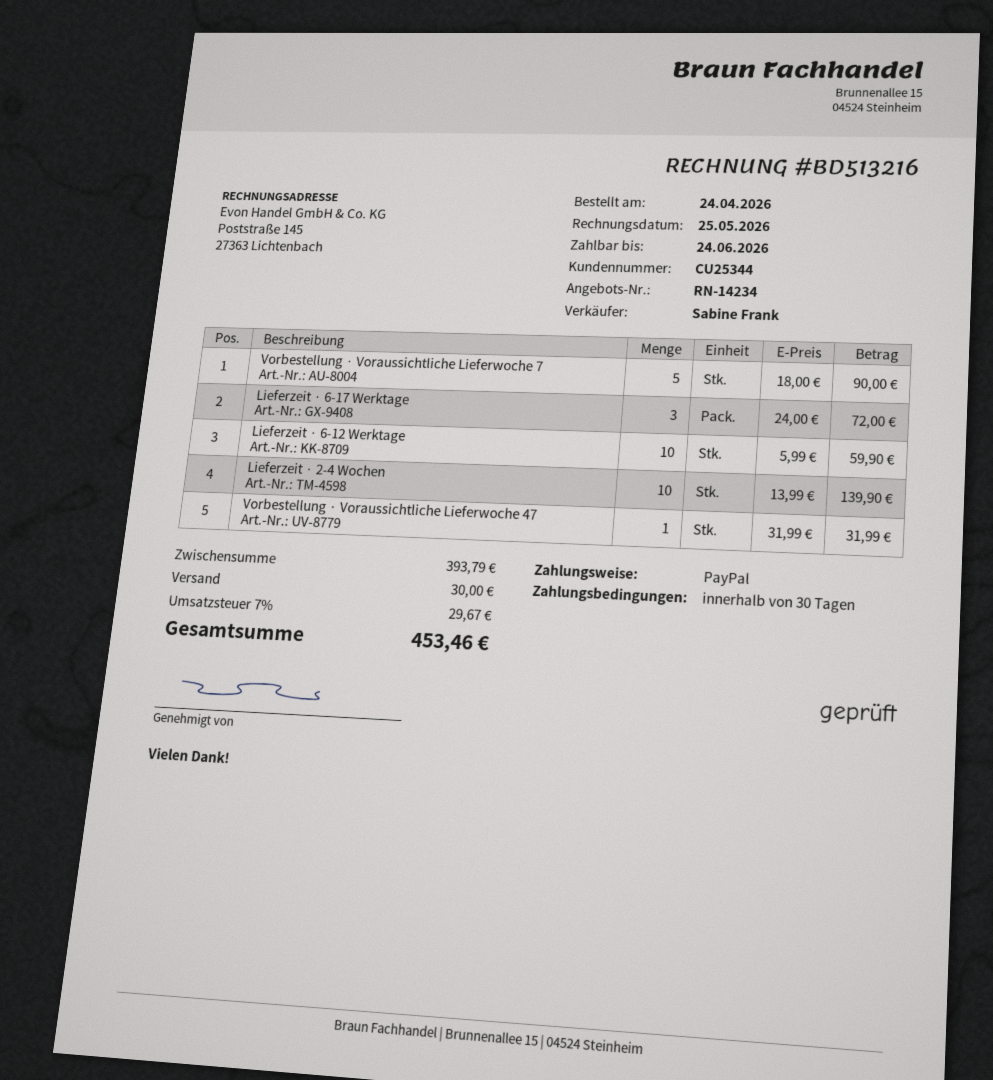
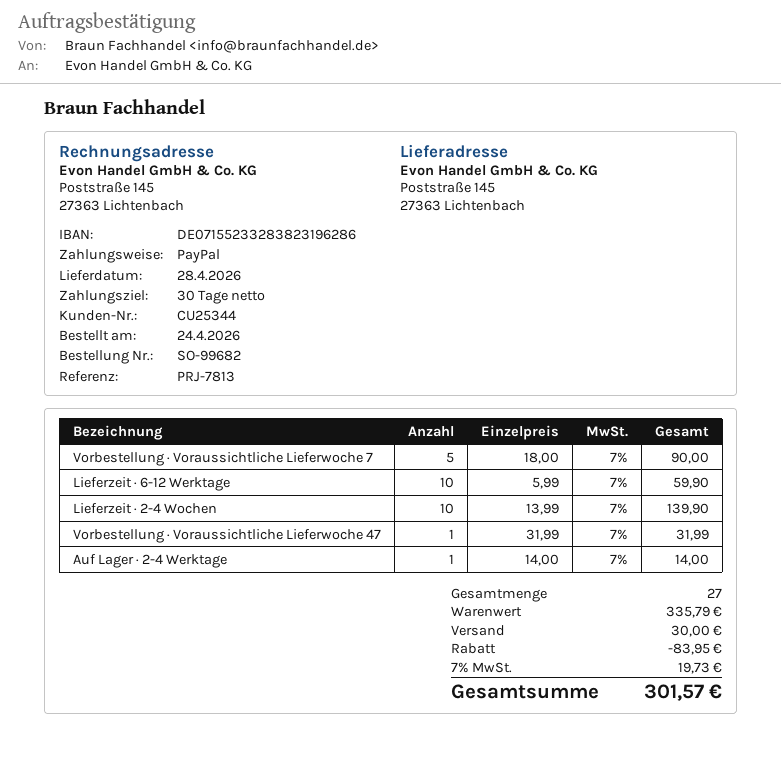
Lieferzeit · 6-17 Werktage: 3 x 24.00 = 72.00 -> none
Auf Lager · 2-4 Werktage: none -> 1 x 14.00 = 14.00
subtotal: 393.79 -> 335.79
discount: none -> 83.95
tax: 7% = 29.67 -> 7% = 19.73
total: 453.46 -> 301.57

